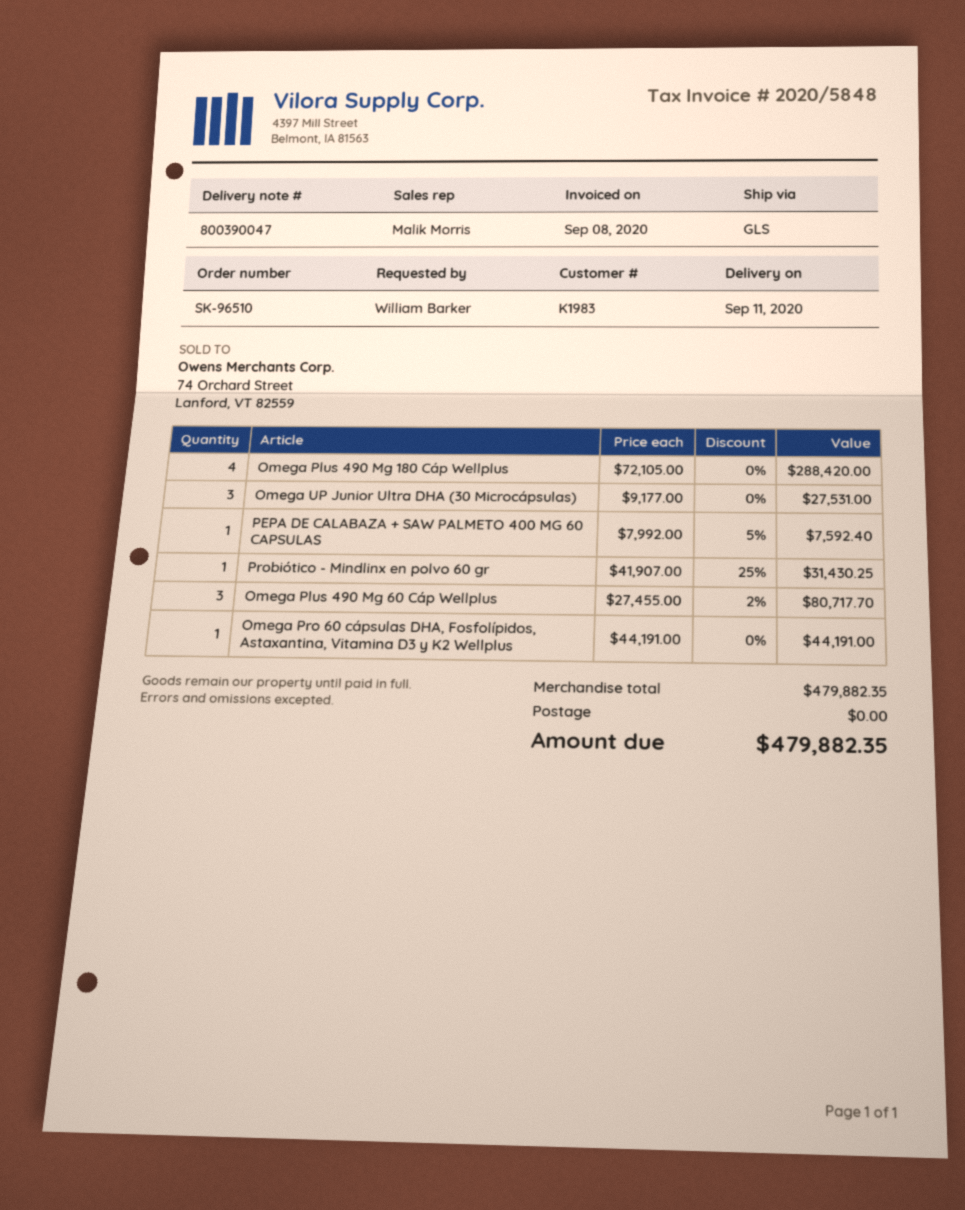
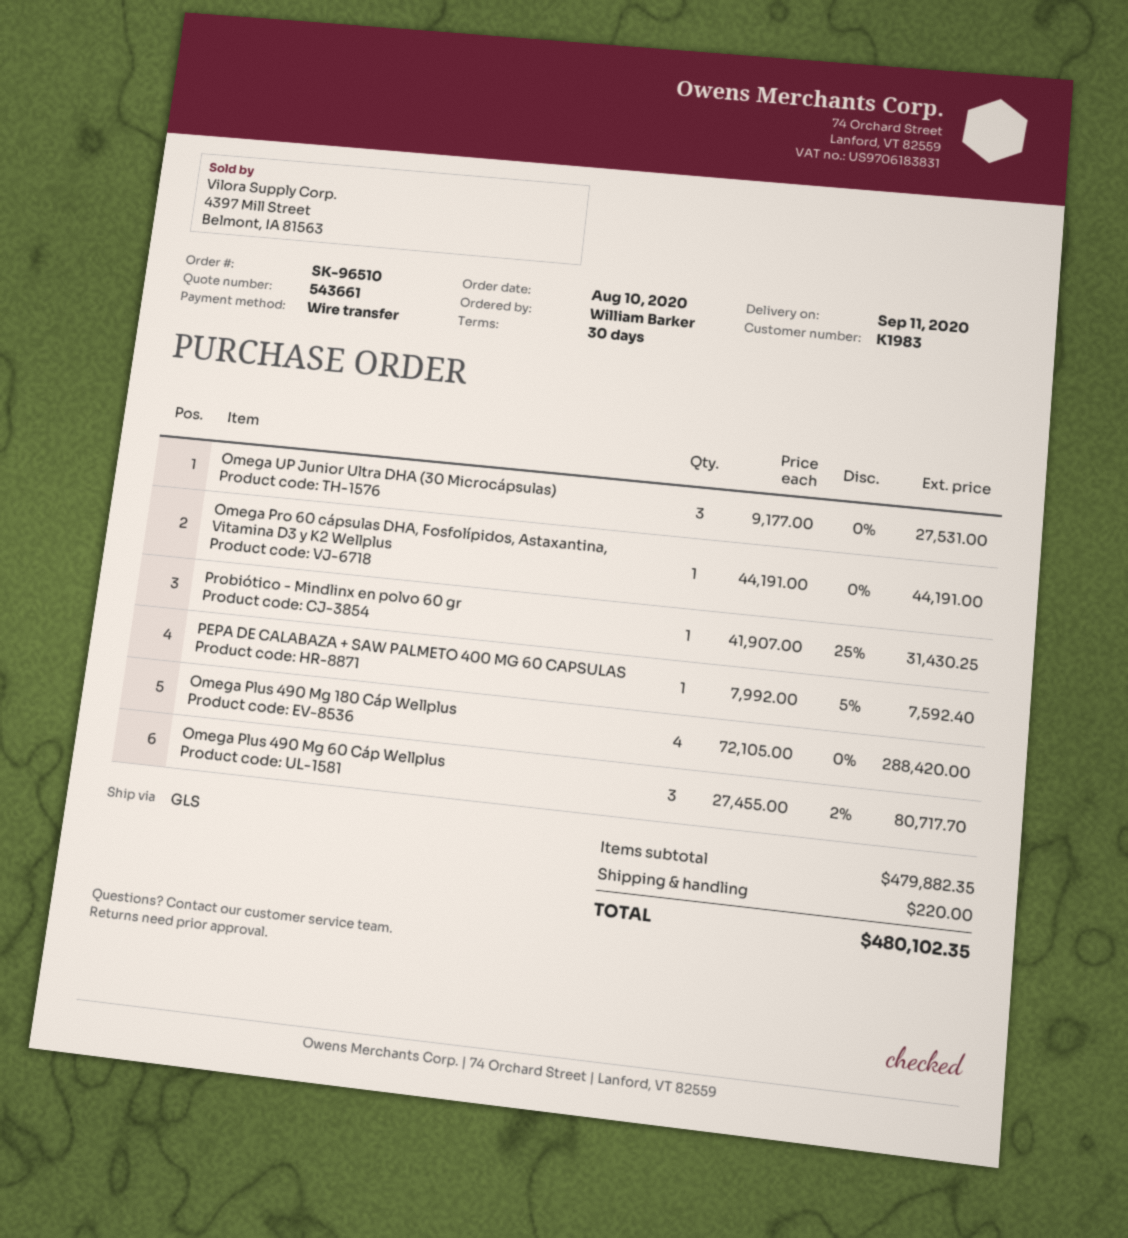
shipping: 0.00 -> 220.00
total: 479882.35 -> 480102.35

